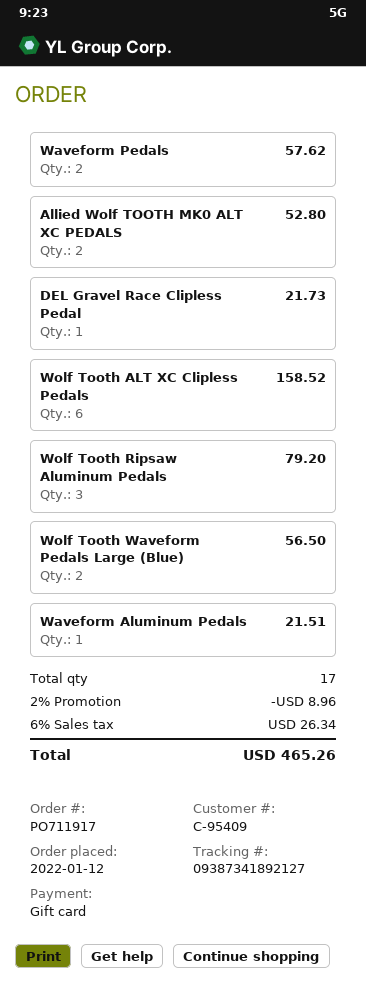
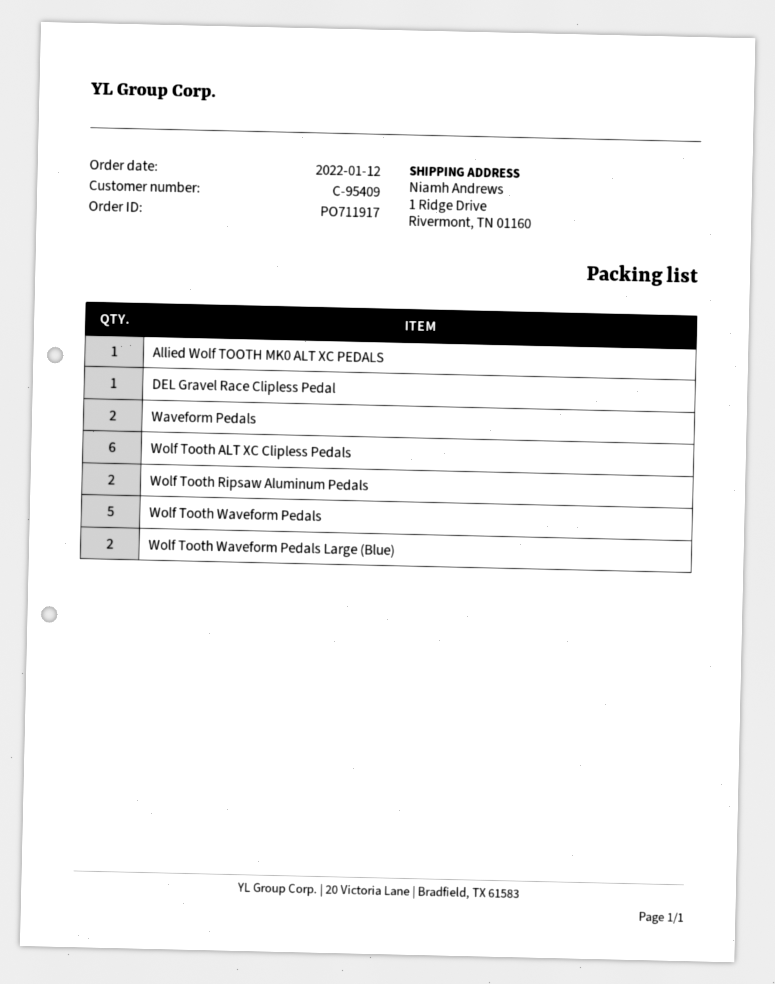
Allied Wolf TOOTH MK0 ALT XC PEDALS: 2 -> 1
Wolf Tooth Ripsaw Aluminum Pedals: 3 -> 2
Waveform Aluminum Pedals: 1 -> none
Wolf Tooth Waveform Pedals: none -> 5

